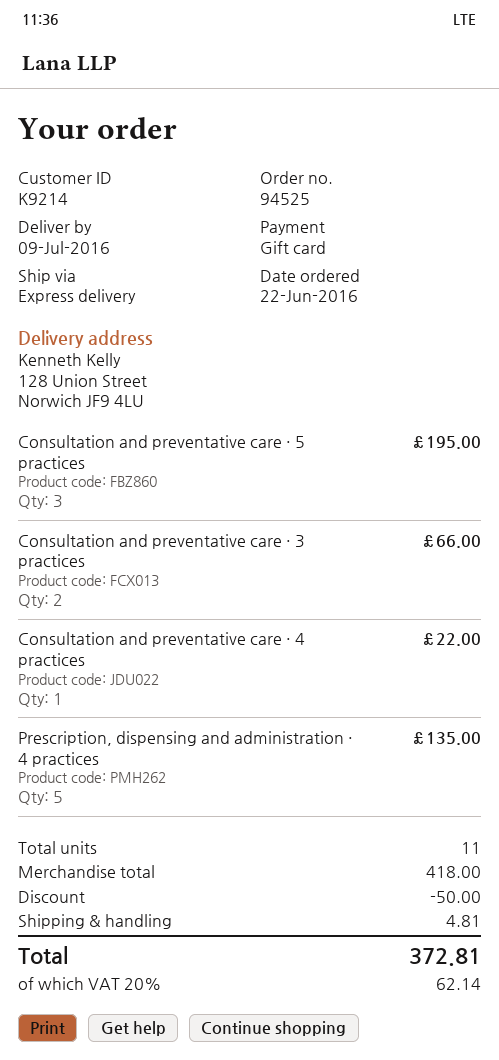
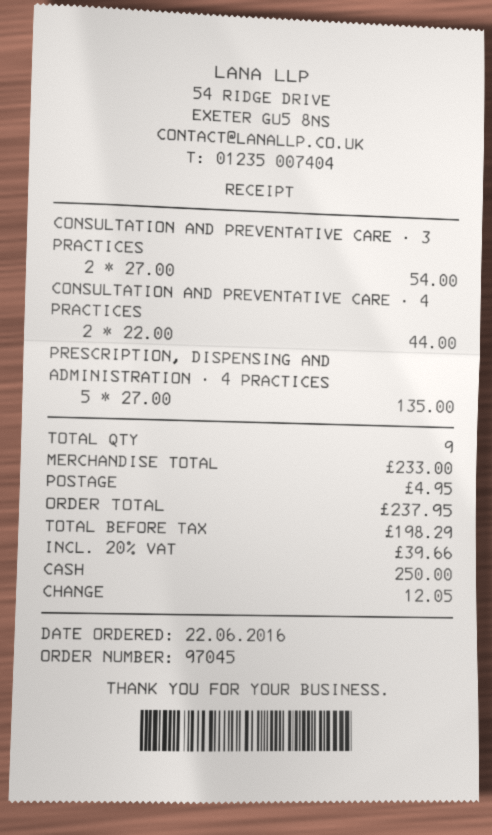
order number: 94525 -> 97045
payment method: gift card -> cash
Consultation and preventative care · 5 practices: 3 for 195.00 -> none
Consultation and preventative care · 3 practices: 2 for 66.00 -> 2 for 54.00
Consultation and preventative care · 4 practices: 1 for 22.00 -> 2 for 44.00
total quantity: 11 -> 9
subtotal: 418.00 -> 233.00
discount: 50.00 -> none
shipping: 4.81 -> 4.95
tax: 20% = 62.14 -> 20% = 39.66
total: 372.81 -> 237.95

